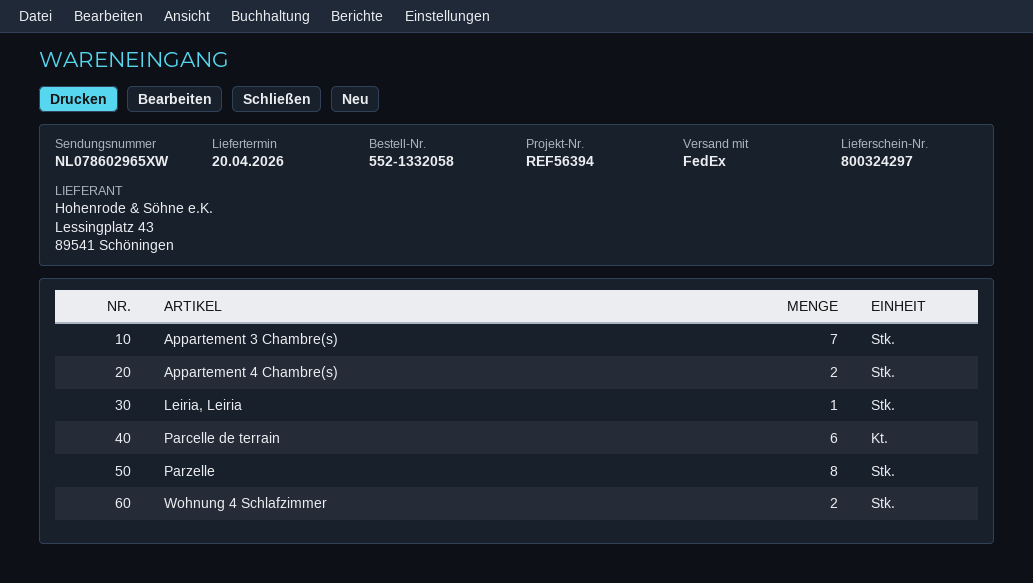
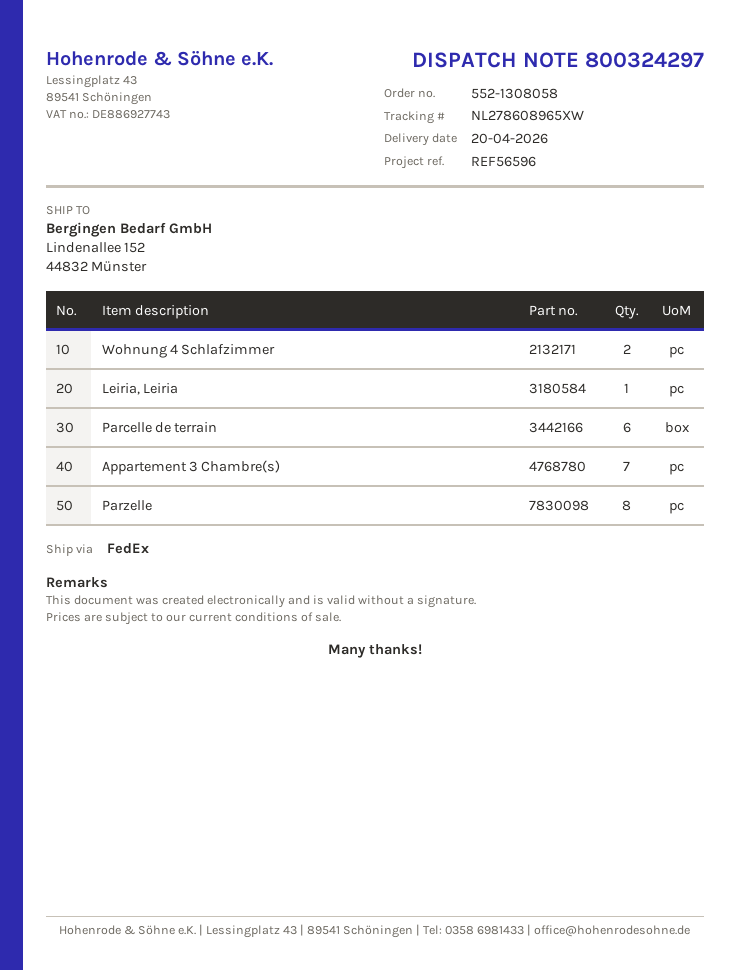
order number: 552-1332058 -> 552-1308058
reference: REF56394 -> REF56596
tracking number: NL078602965XW -> NL278608965XW
Appartement 4 Chambre(s): 2 -> none

